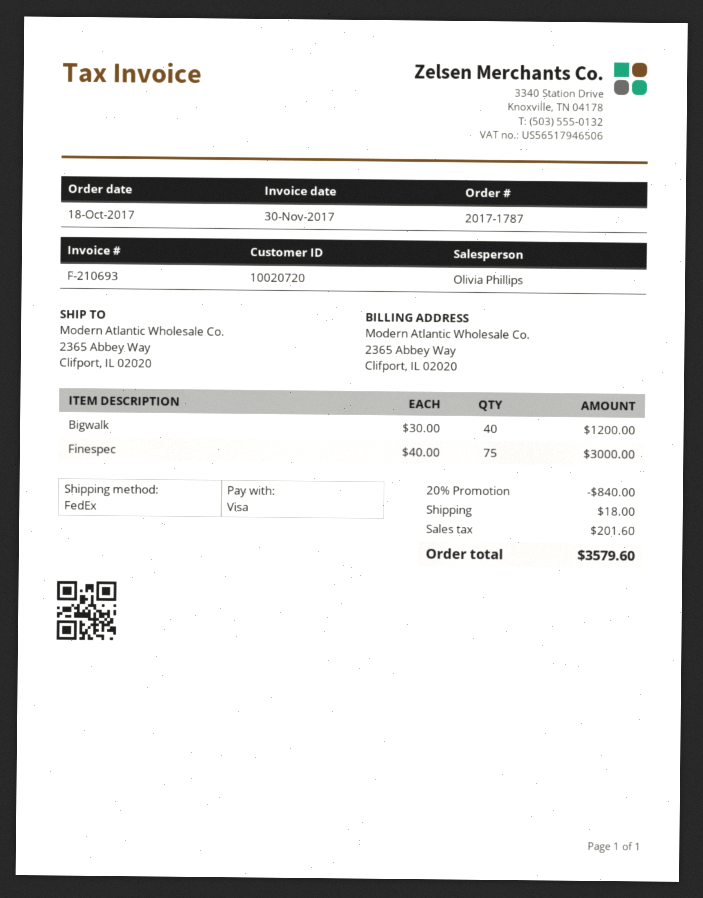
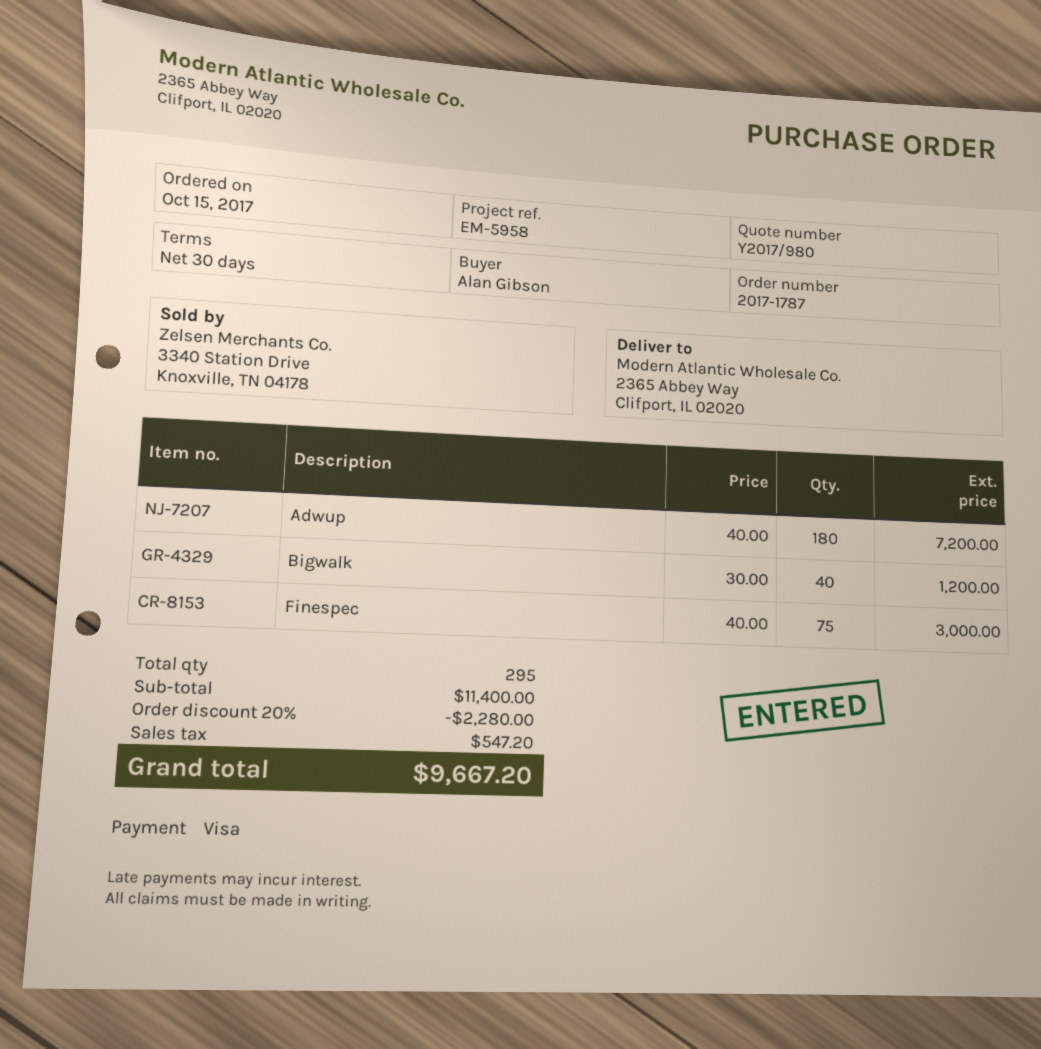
order date: 2017-10-18 -> 2017-10-15
Adwup: none -> 180 x 40.00 = 7200.00
discount: 20% = 840.00 -> 20% = 2280.00
shipping: 18.00 -> none
tax: 201.60 -> 547.20
total: 3579.60 -> 9667.20

